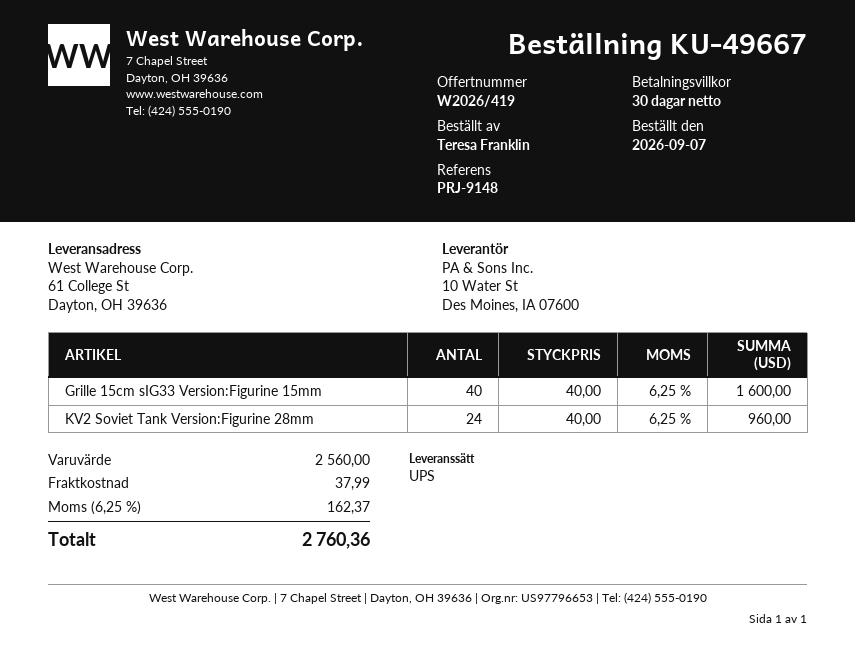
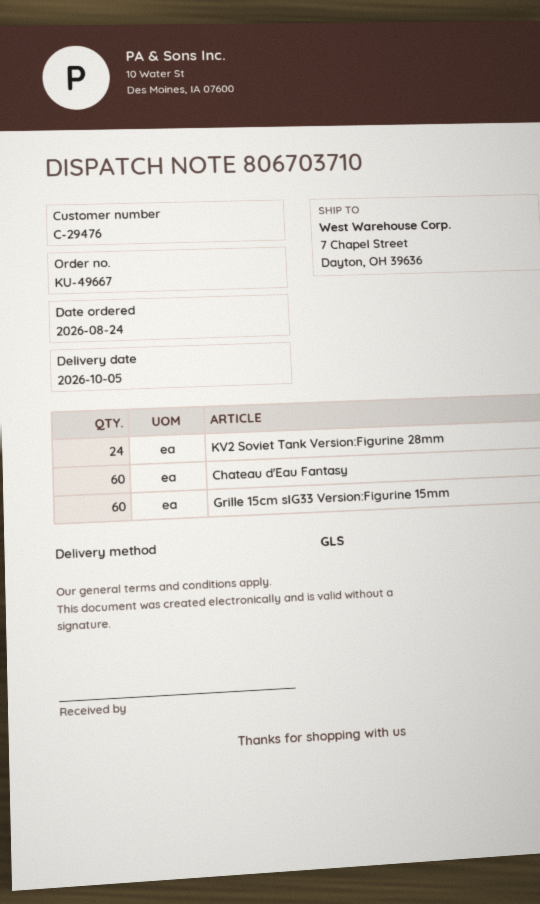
order date: 2026-09-07 -> 2026-08-24
shipping method: UPS -> GLS
ship to: 61 College St, Dayton, OH 39636 -> 7 Chapel Street, Dayton, OH 39636
Grille 15cm sIG33 Version:Figurine 15mm: 40 -> 60
Chateau d'Eau Fantasy: none -> 60

